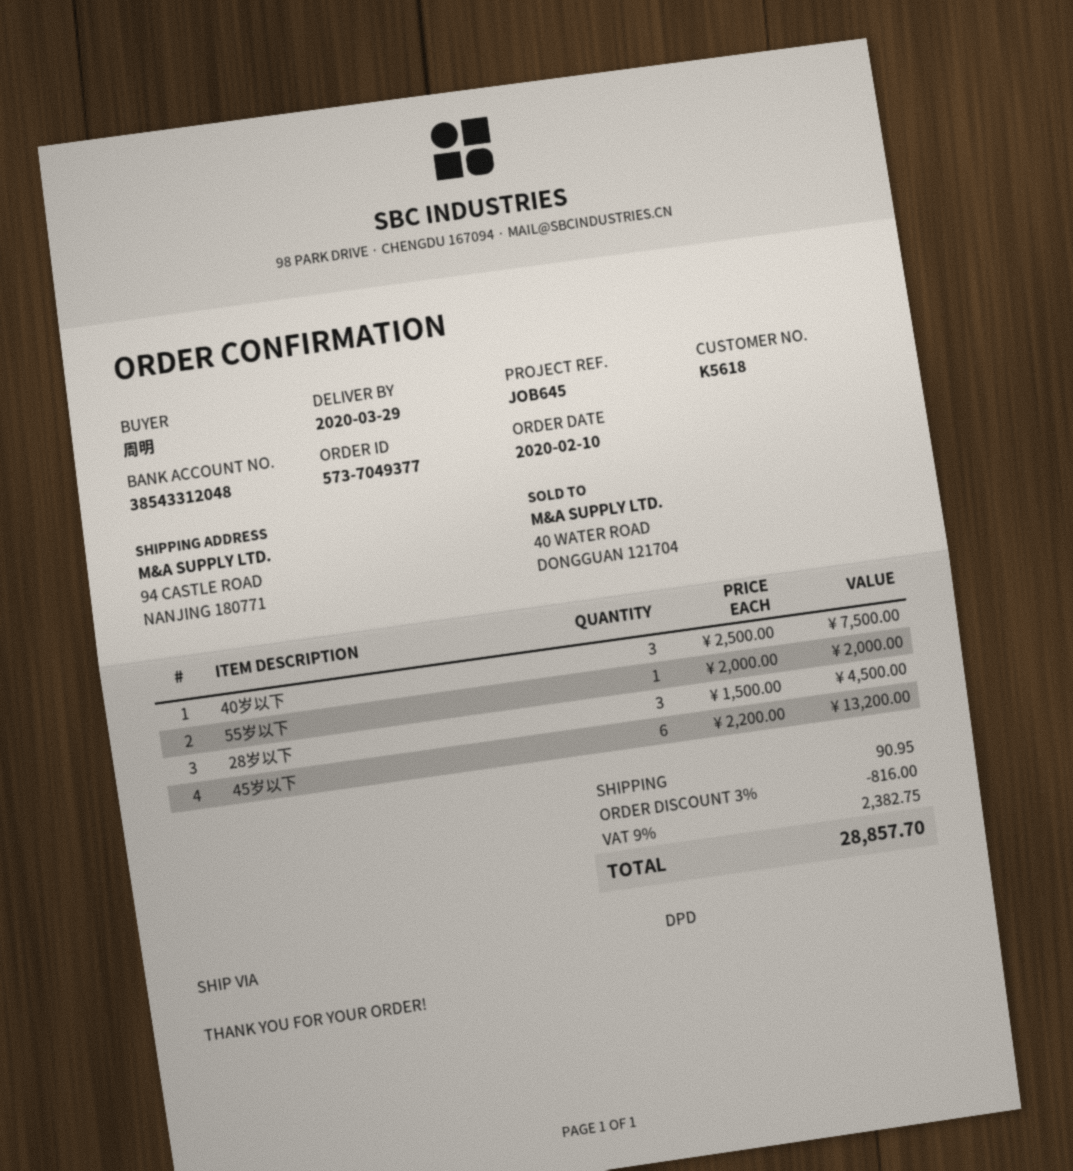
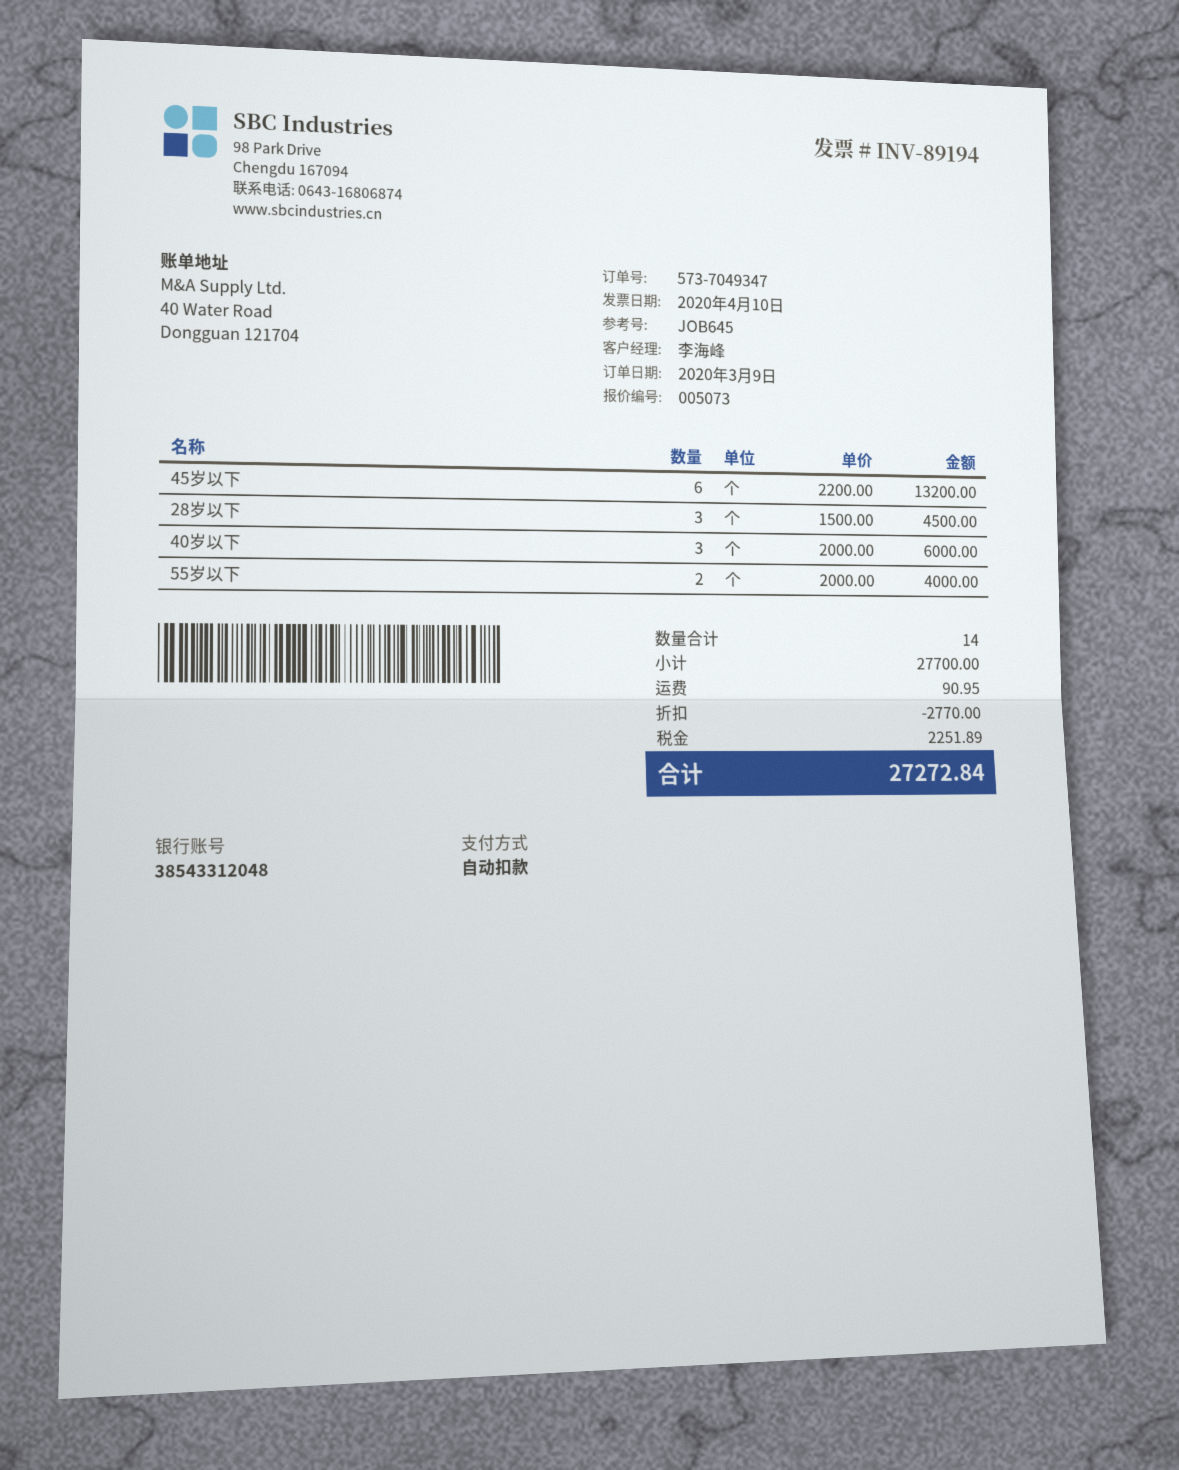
order number: 573-7049377 -> 573-7049347
order date: 2020-02-10 -> 2020-03-09
40岁以下: 3 x 2500.00 = 7500.00 -> 3 x 2000.00 = 6000.00
55岁以下: 1 x 2000.00 = 2000.00 -> 2 x 2000.00 = 4000.00
discount: 816.00 -> 2770.00
tax: 2382.75 -> 2251.89
total: 28857.70 -> 27272.84

